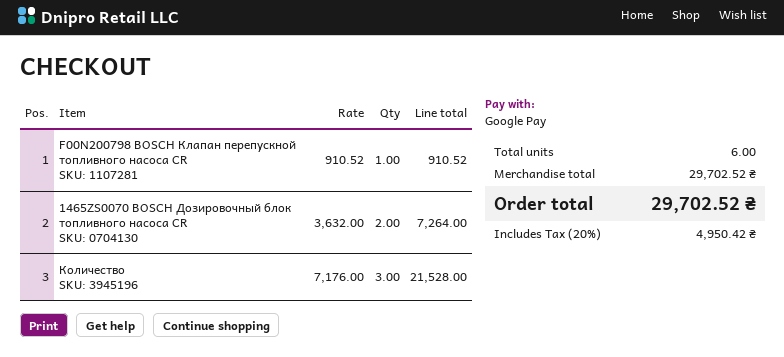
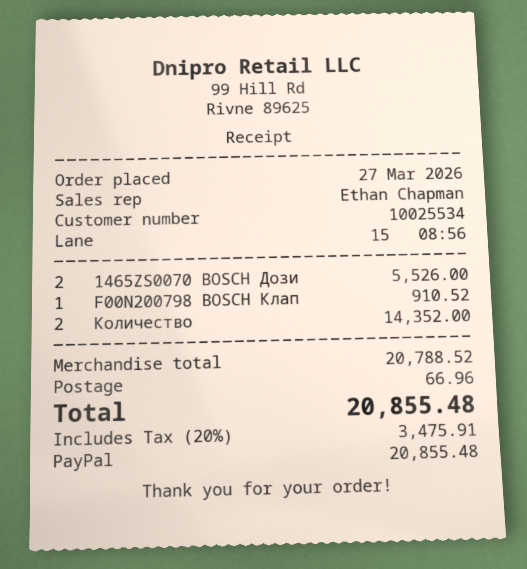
payment method: Google Pay -> PayPal
1465ZS0070 BOSCH Дозировочный блок топливного насоса CR: 2 for 7264.00 -> 2 for 5526.00
Количество: 3 for 21528.00 -> 2 for 14352.00
subtotal: 29702.52 -> 20788.52
shipping: none -> 66.96
tax: 20% = 4950.42 -> 20% = 3475.91
total: 29702.52 -> 20855.48

